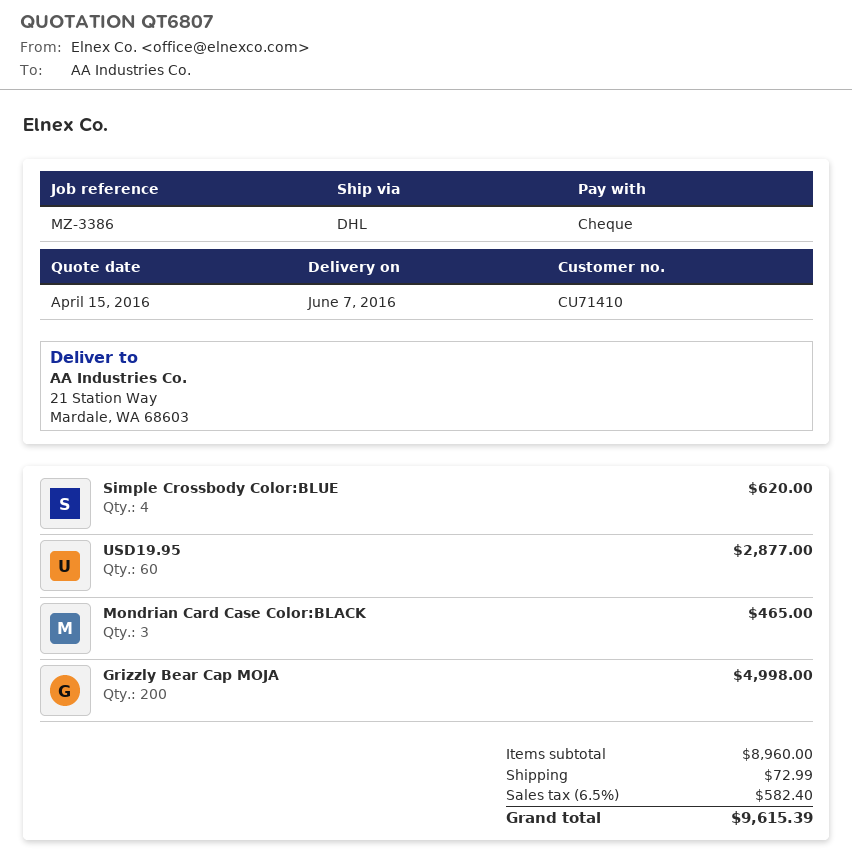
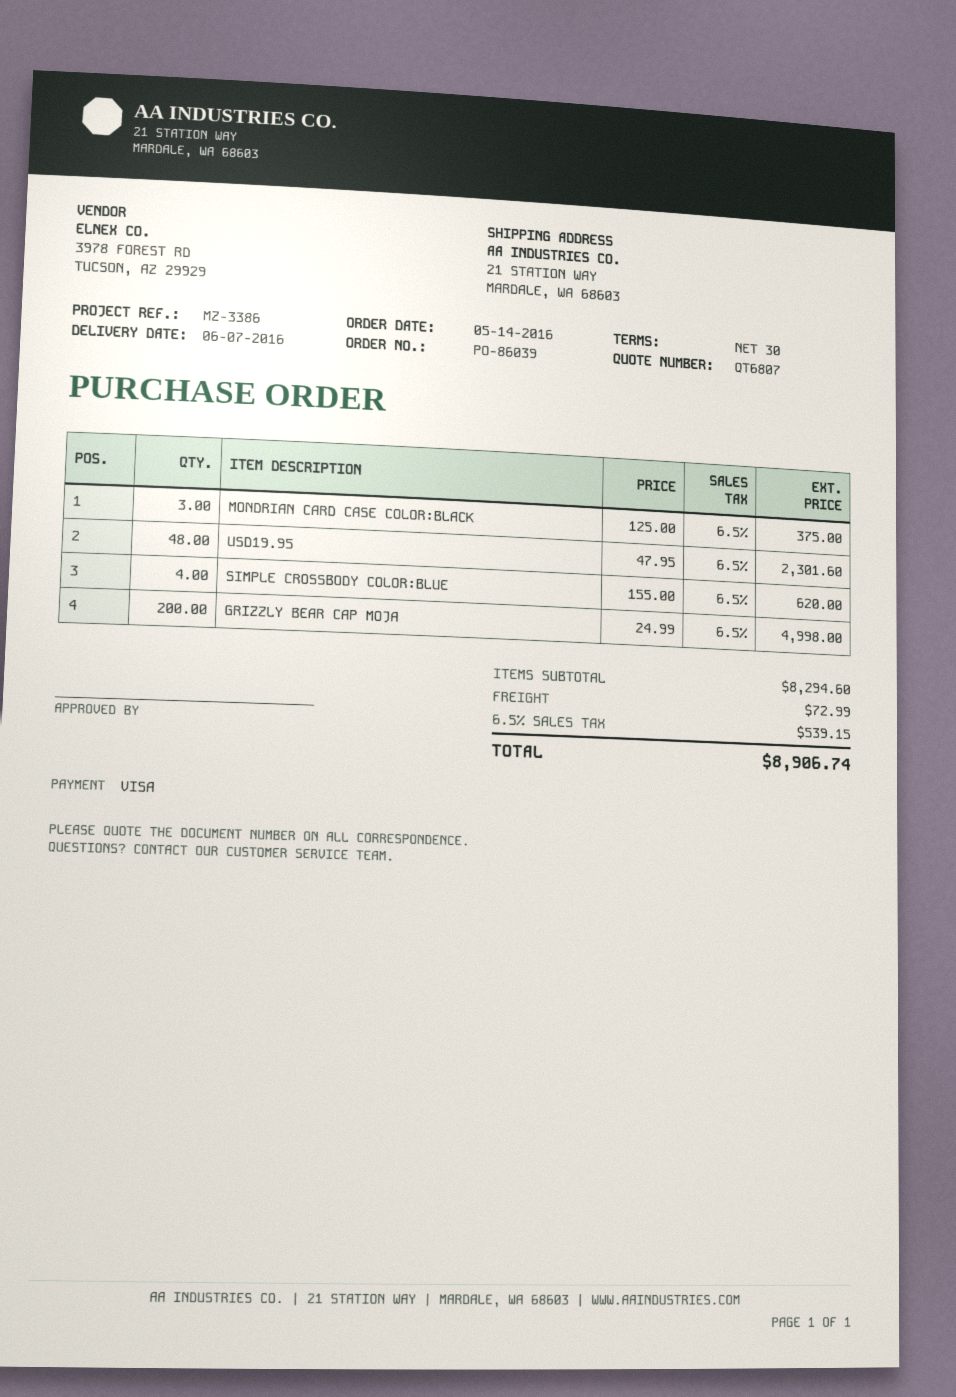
payment method: cheque -> Visa
USD19.95: 60 for 2877.00 -> 48 for 2301.60
Mondrian Card Case Color:BLACK: 3 for 465.00 -> 3 for 375.00
subtotal: 8960.00 -> 8294.60
tax: 6.5% = 582.40 -> 6.5% = 539.15
total: 9615.39 -> 8906.74

